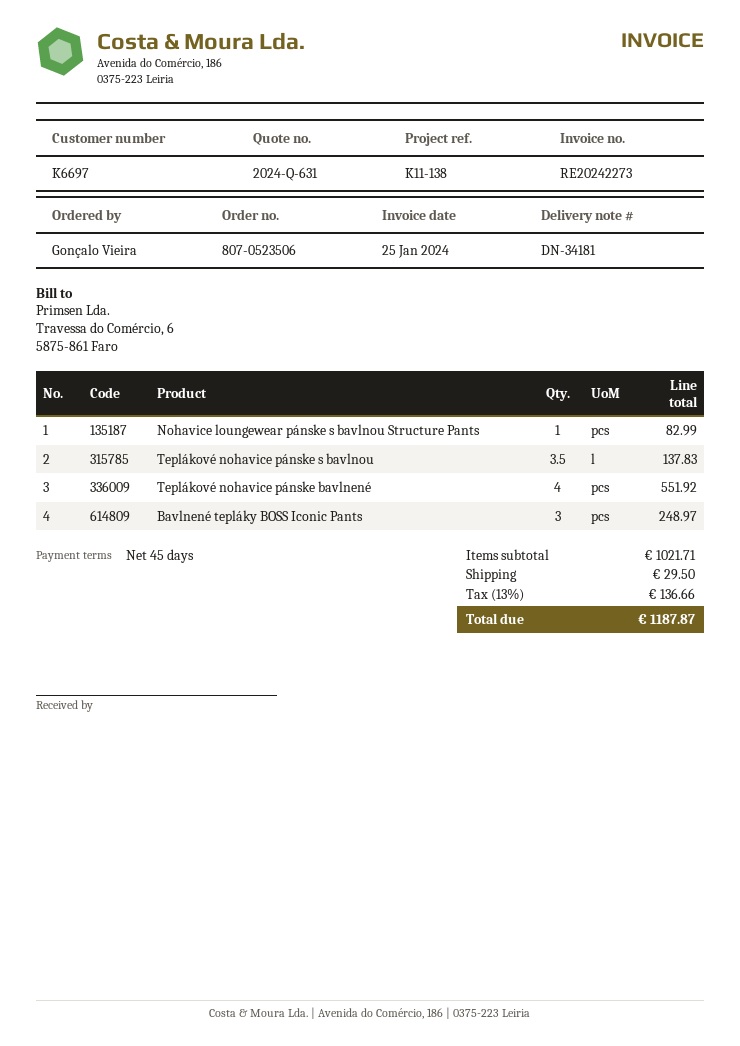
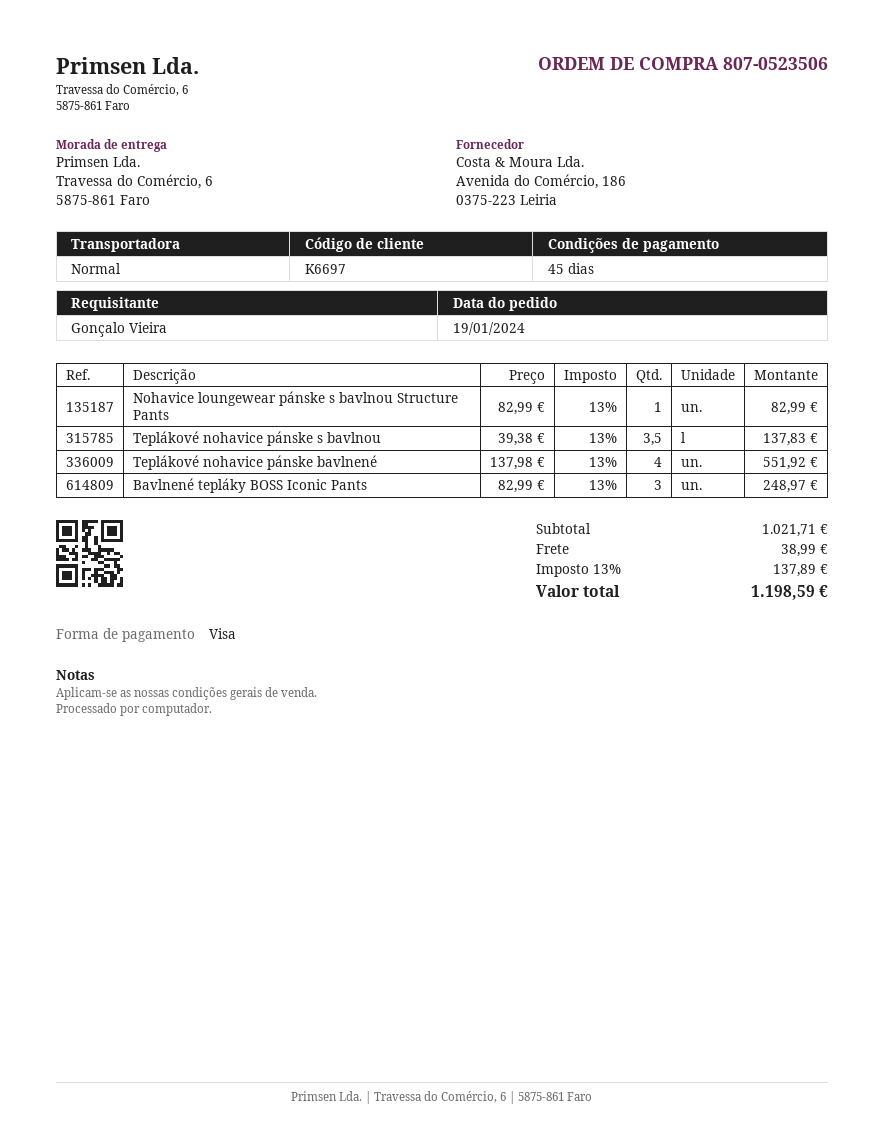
shipping: 29.50 -> 38.99
tax: 13% = 136.66 -> 13% = 137.89
total: 1187.87 -> 1198.59

